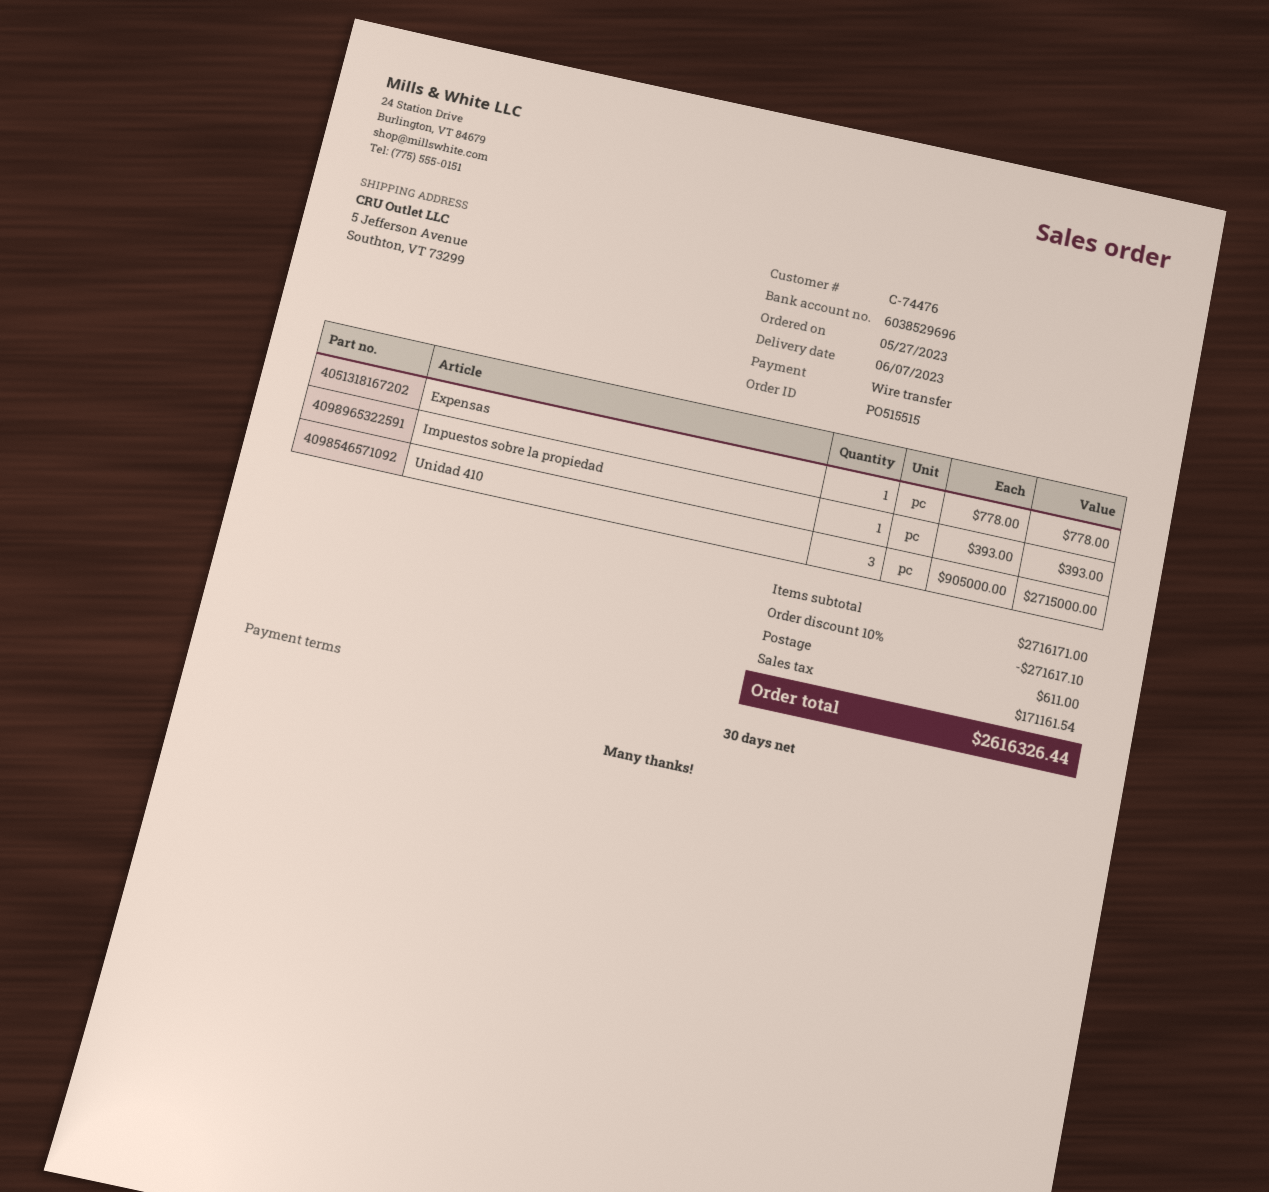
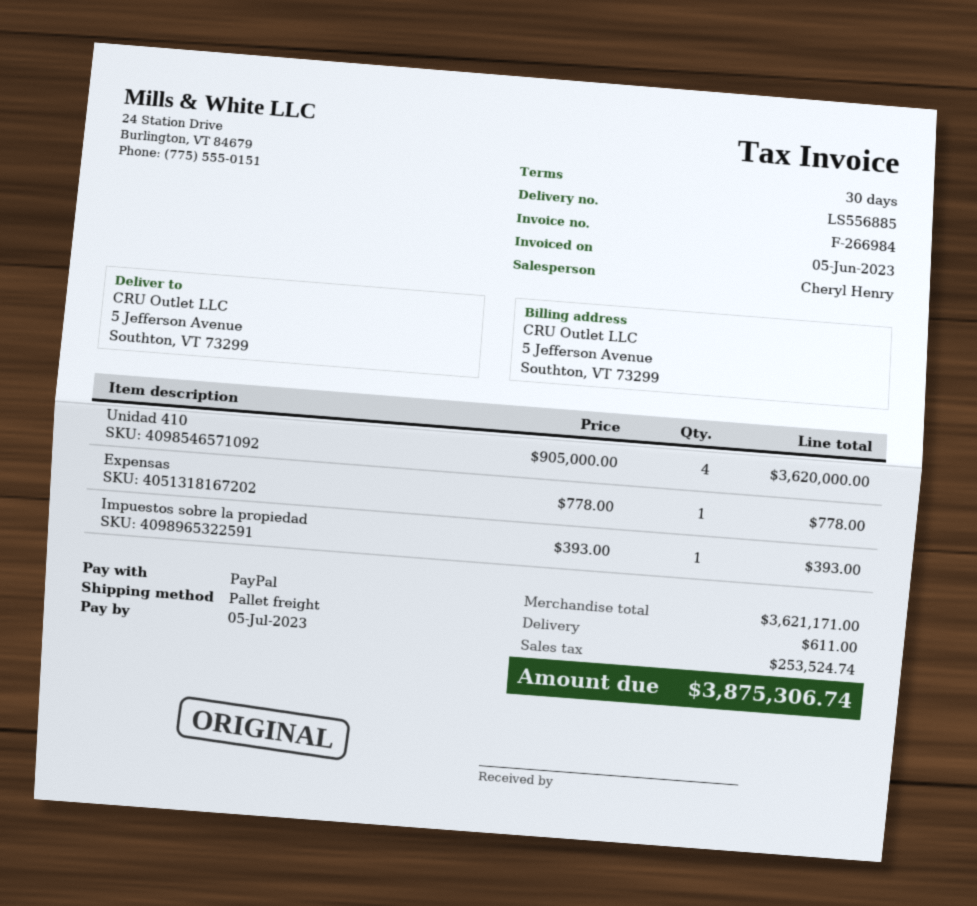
payment method: bank transfer -> PayPal
Unidad 410: 3 x 905000.00 = 2715000.00 -> 4 x 905000.00 = 3620000.00
subtotal: 2716171.00 -> 3621171.00
discount: 10% = 271617.10 -> none
tax: 171161.54 -> 253524.74
total: 2616326.44 -> 3875306.74

